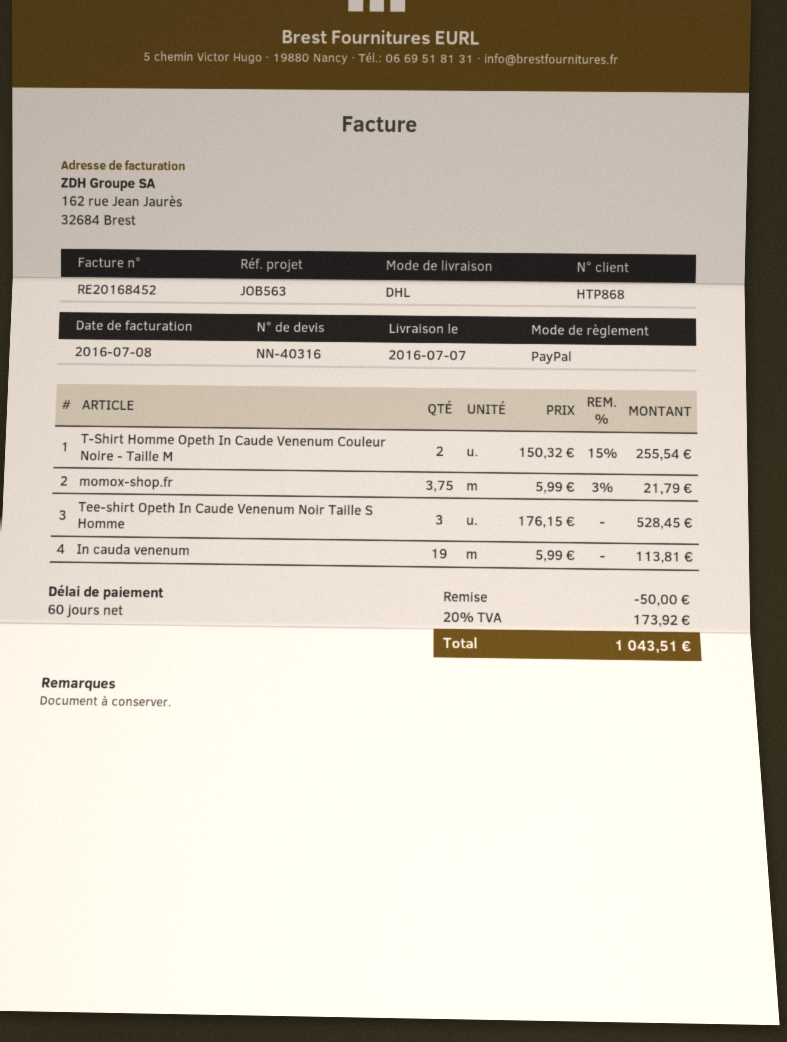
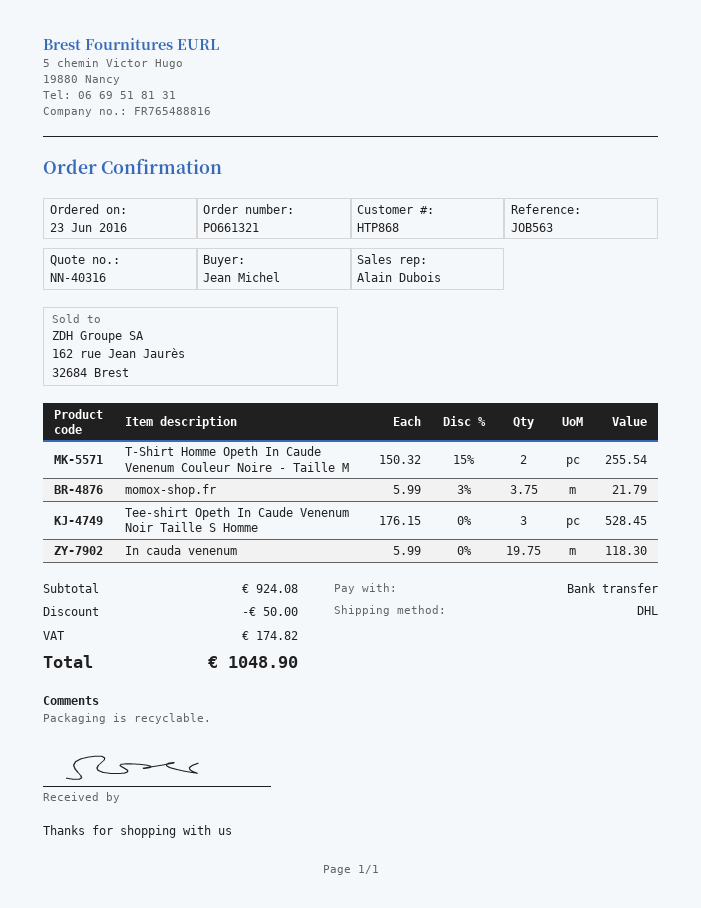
payment method: PayPal -> bank transfer
In cauda venenum: 19 x 5.99 = 113.81 -> 19.75 x 5.99 = 118.30
tax: 173.92 -> 174.82
total: 1043.51 -> 1048.90

